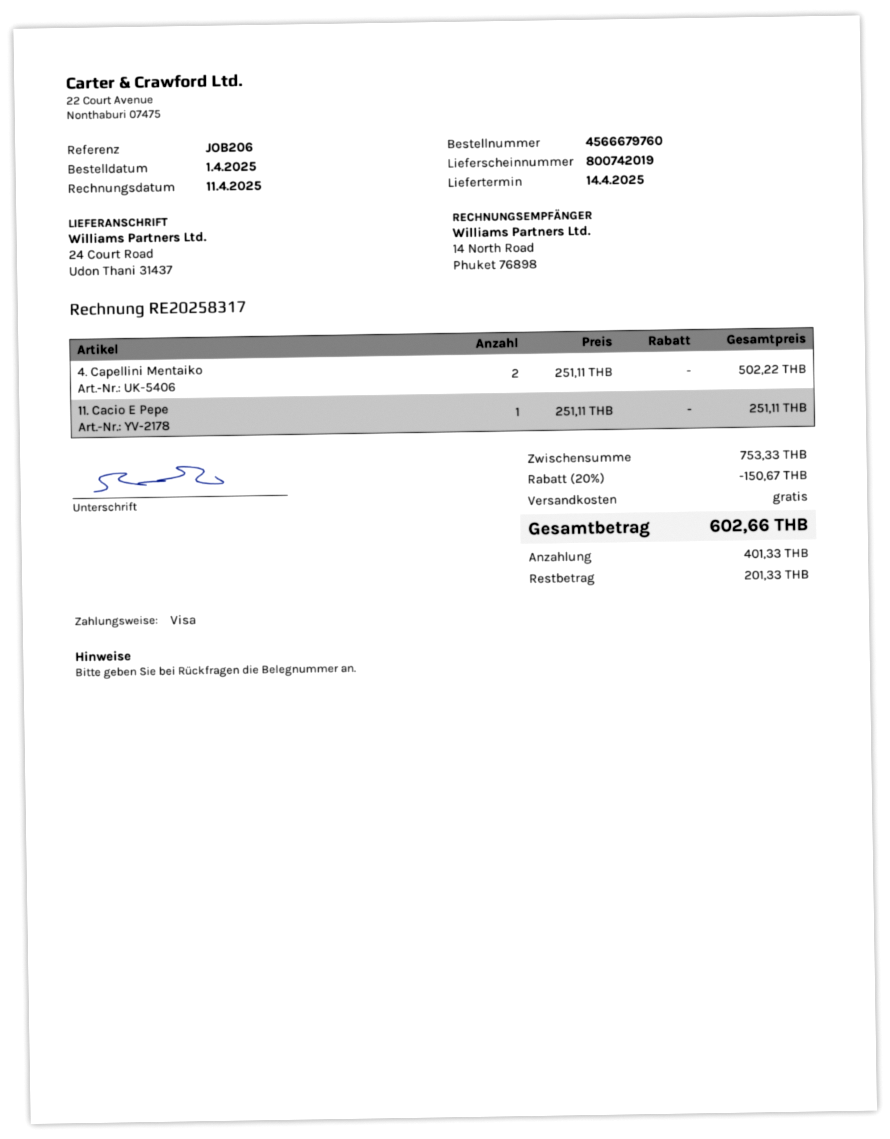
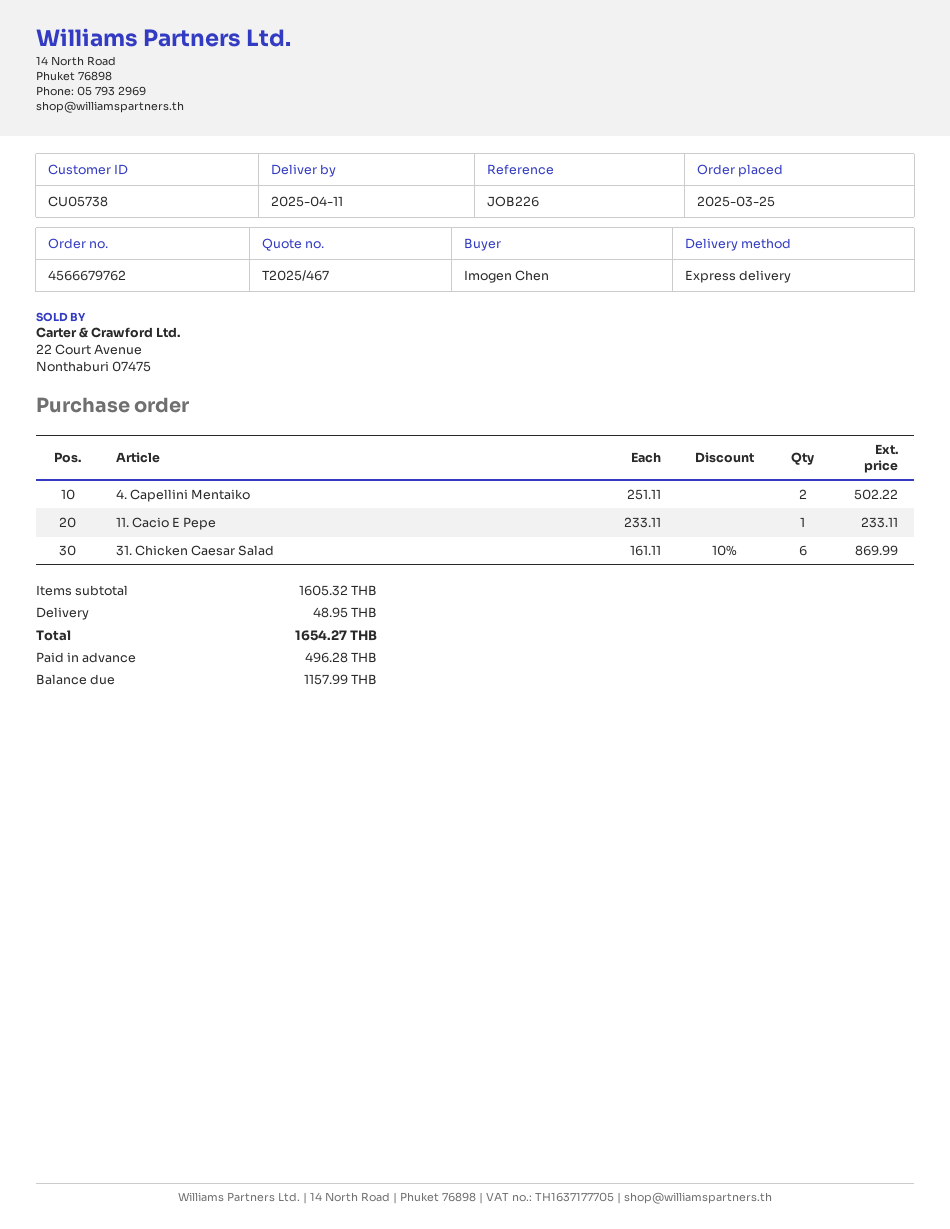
order number: 4566679760 -> 4566679762
order date: 2025-04-01 -> 2025-03-25
delivery date: 2025-04-14 -> 2025-04-11
reference: JOB206 -> JOB226
11. Cacio E Pepe: 1 x 251.11 = 251.11 -> 1 x 233.11 = 233.11
31. Chicken Caesar Salad: none -> 6 x 161.11 - 10% = 869.99
subtotal: 753.33 -> 1605.32
discount: 20% = 150.67 -> none
shipping: 0.00 -> 48.95
total: 602.66 -> 1654.27
deposit: 401.33 -> 496.28
balance: 201.33 -> 1157.99

